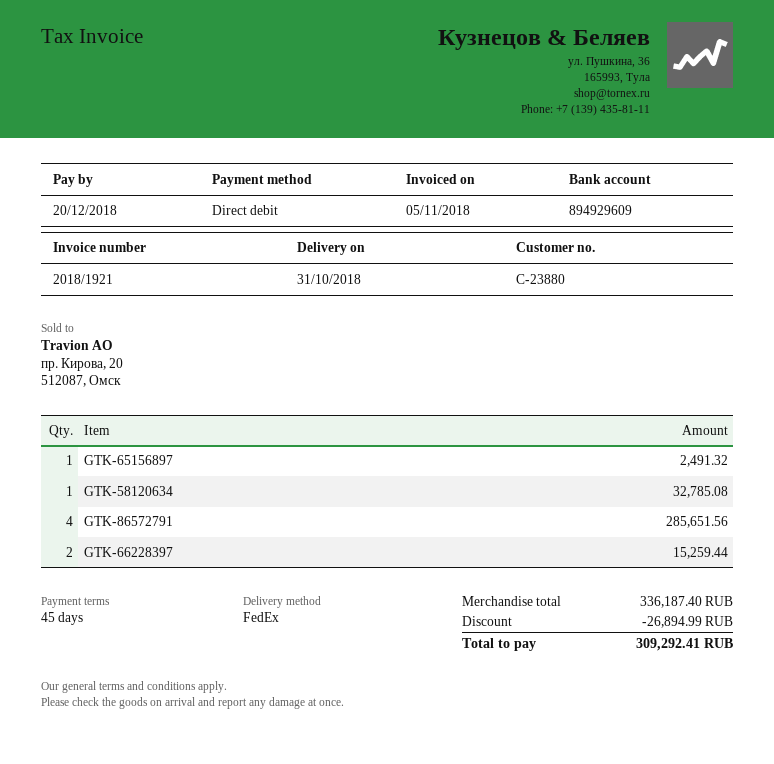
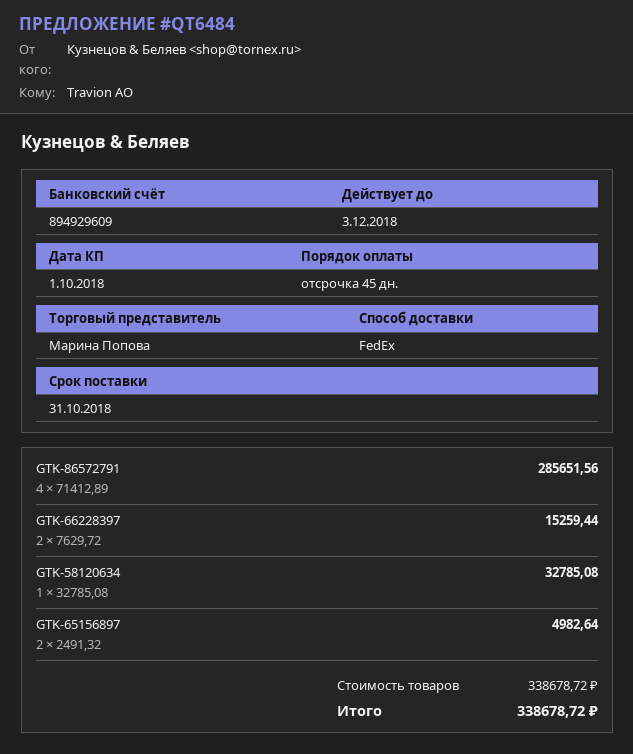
GTK-65156897: 1 for 2491.32 -> 2 for 4982.64
subtotal: 336187.40 -> 338678.72
discount: 26894.99 -> none
total: 309292.41 -> 338678.72

